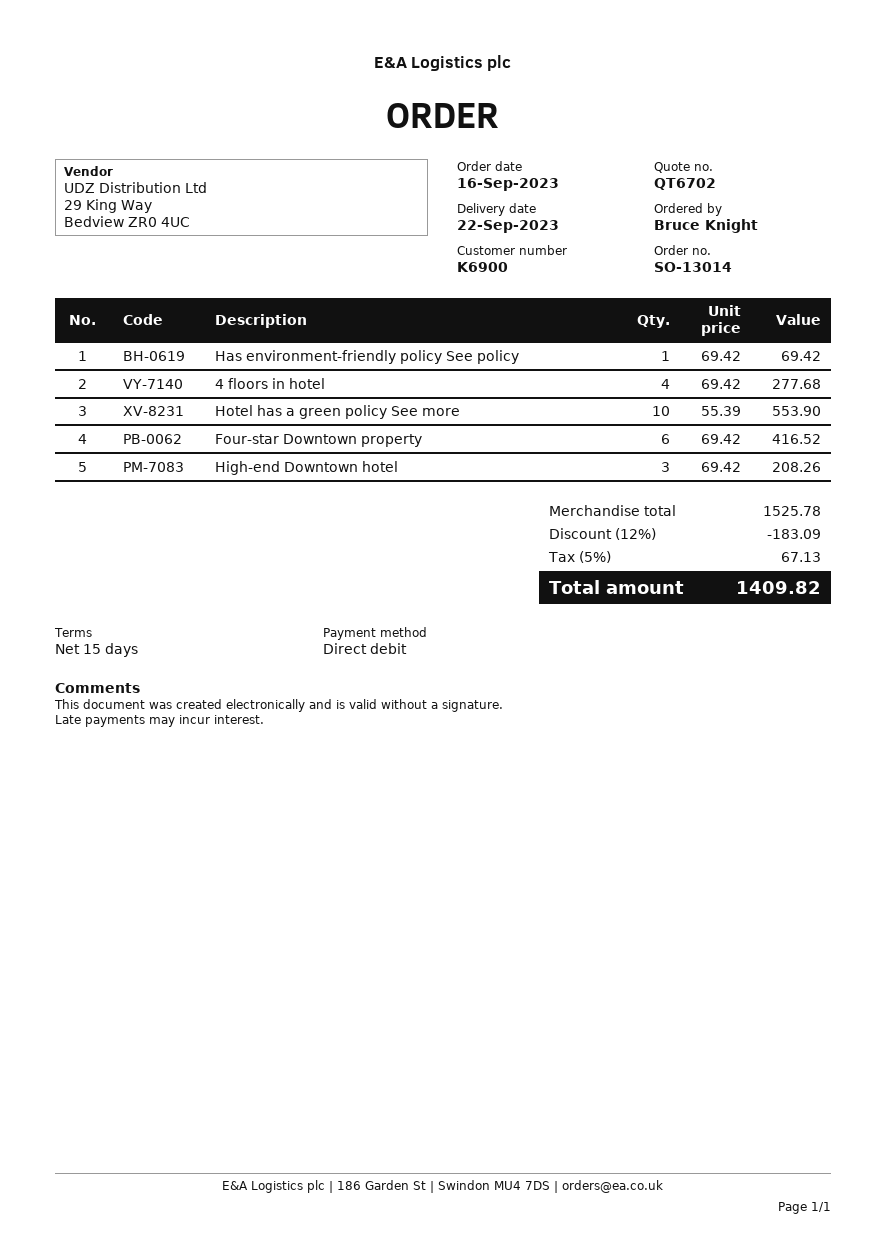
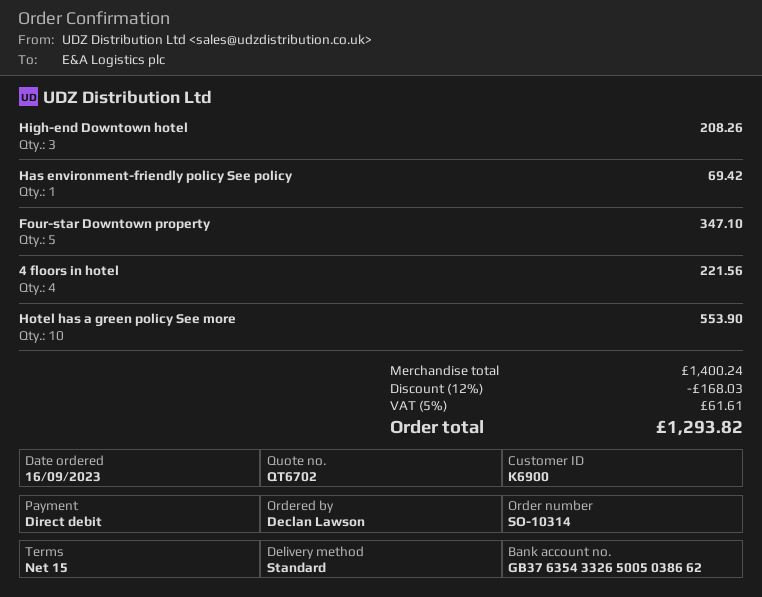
order number: SO-13014 -> SO-10314
ordered by: Bruce Knight -> Declan Lawson
4 floors in hotel: 4 for 277.68 -> 4 for 221.56
Four-star Downtown property: 6 for 416.52 -> 5 for 347.10
subtotal: 1525.78 -> 1400.24
discount: 12% = 183.09 -> 12% = 168.03
tax: 5% = 67.13 -> 5% = 61.61
total: 1409.82 -> 1293.82

